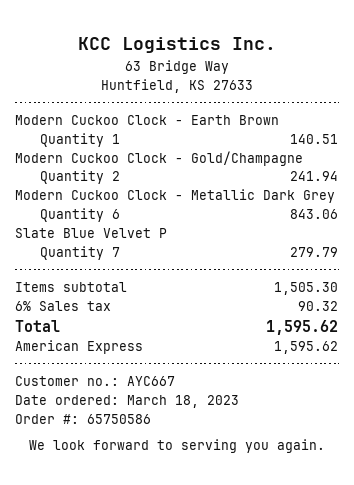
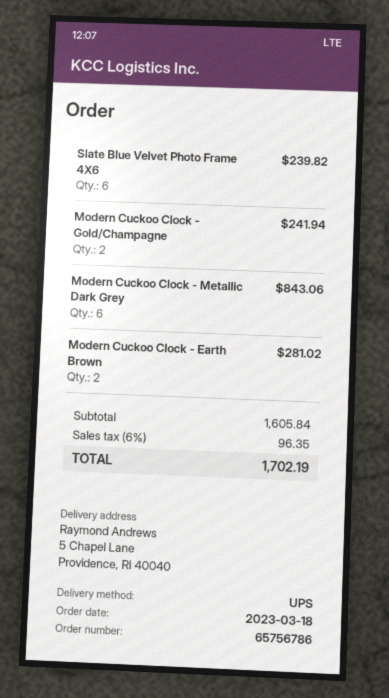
order number: 65750586 -> 65756786
Modern Cuckoo Clock - Earth Brown: 1 for 140.51 -> 2 for 281.02
Slate Blue Velvet P: 7 for 279.79 -> 6 for 239.82
subtotal: 1505.30 -> 1605.84
tax: 6% = 90.32 -> 6% = 96.35
total: 1595.62 -> 1702.19

